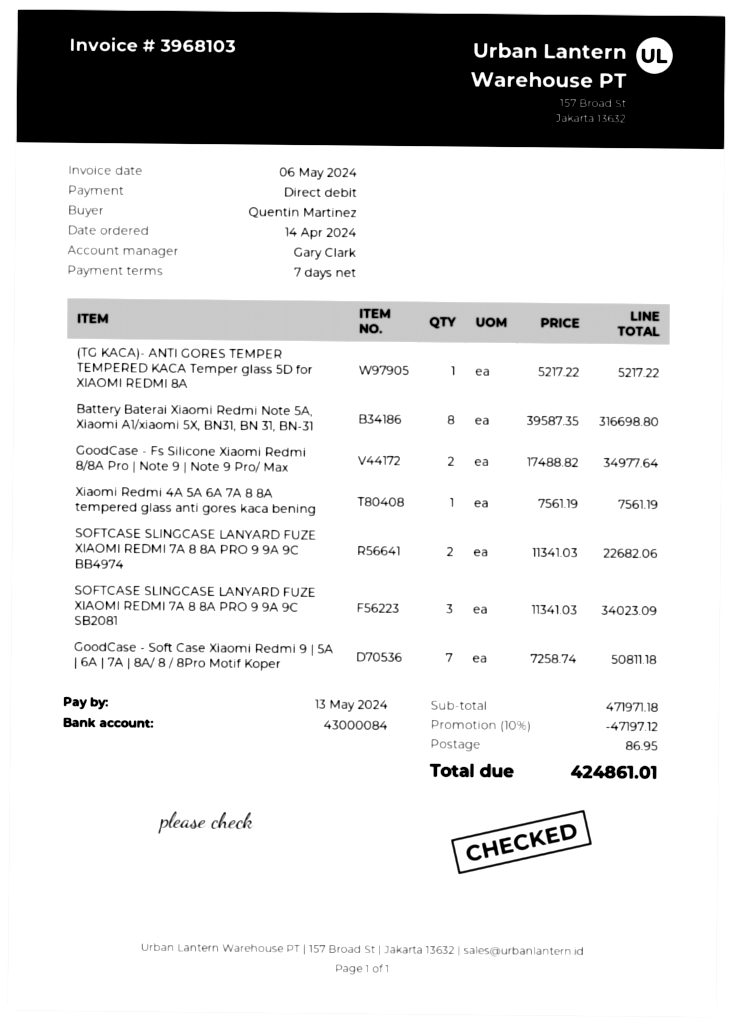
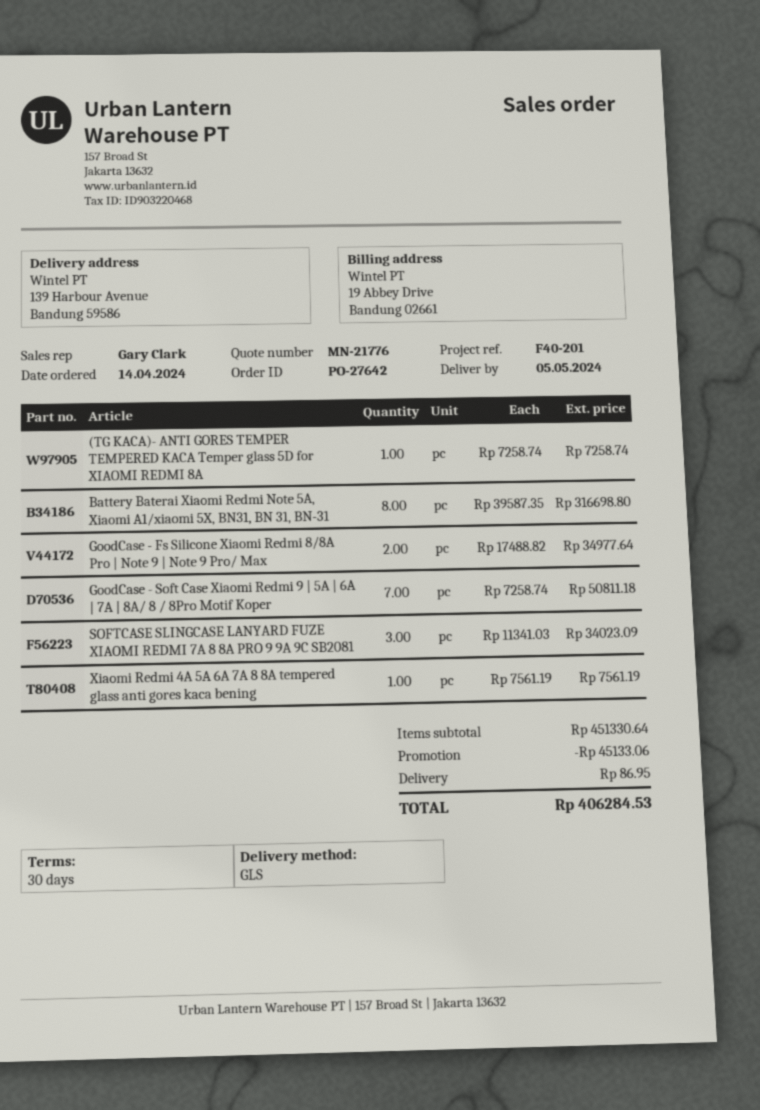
payment terms: 7 days -> 30 days
(TG KACA)- ANTI GORES TEMPER TEMPERED KACA Temper glass 5D for XIAOMI REDMI 8A: 1 x 5217.22 = 5217.22 -> 1 x 7258.74 = 7258.74
SOFTCASE SLINGCASE LANYARD FUZE XIAOMI REDMI 7A 8 8A PRO 9 9A 9C BB4974: 2 x 11341.03 = 22682.06 -> none
subtotal: 471971.18 -> 451330.64
discount: 47197.12 -> 45133.06
total: 424861.01 -> 406284.53

